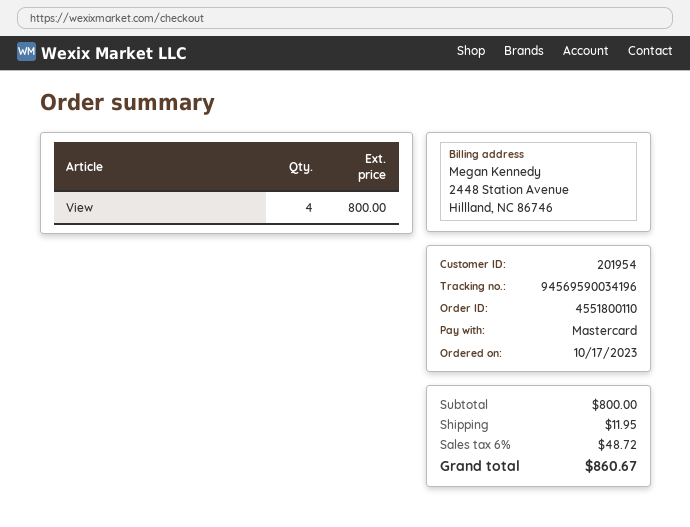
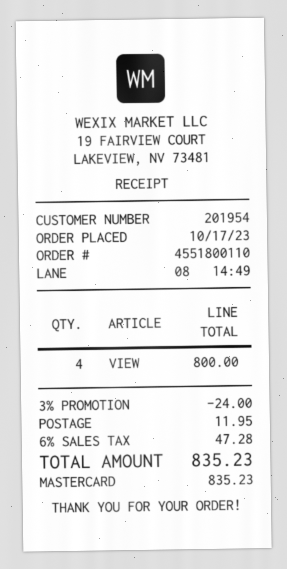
discount: none -> 3% = 24.00
tax: 6% = 48.72 -> 6% = 47.28
total: 860.67 -> 835.23

